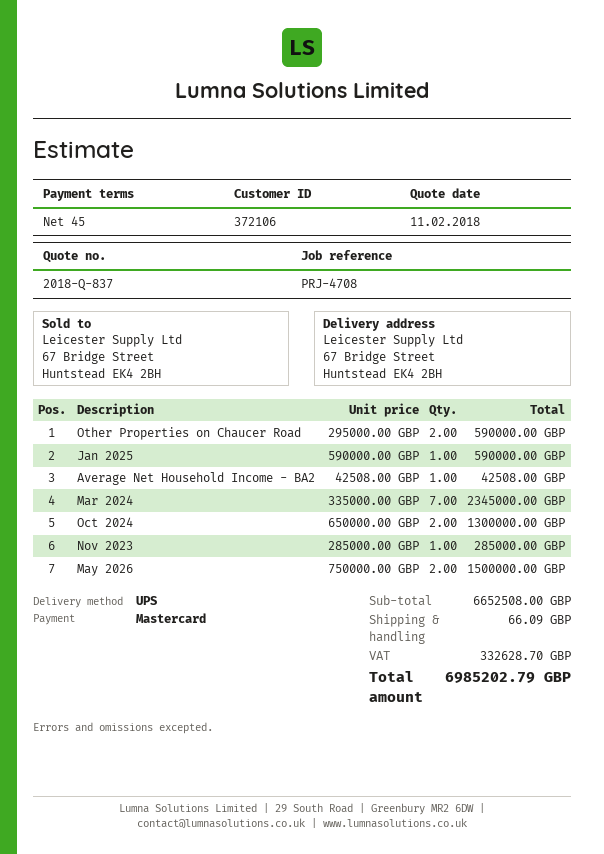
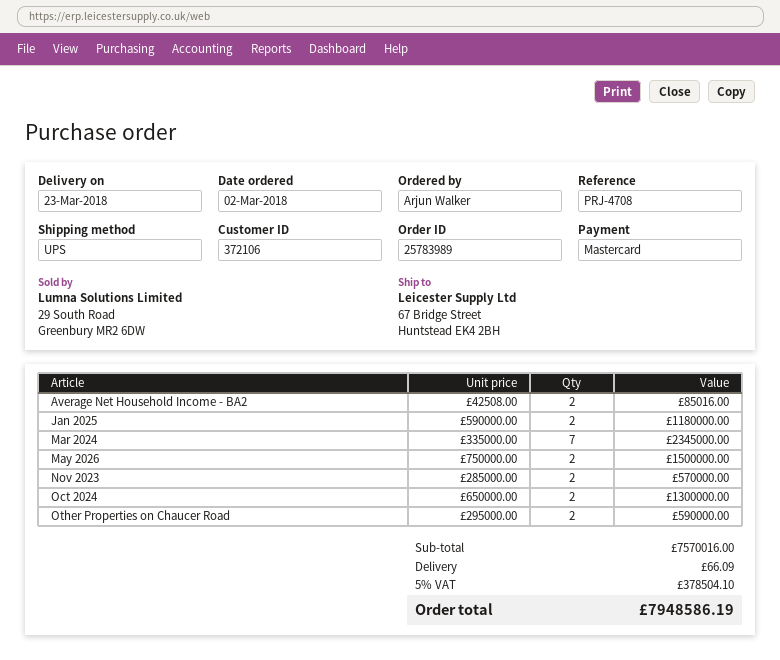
Jan 2025: 1 x 590000.00 = 590000.00 -> 2 x 590000.00 = 1180000.00
Average Net Household Income - BA2: 1 x 42508.00 = 42508.00 -> 2 x 42508.00 = 85016.00
Nov 2023: 1 x 285000.00 = 285000.00 -> 2 x 285000.00 = 570000.00
subtotal: 6652508.00 -> 7570016.00
tax: 332628.70 -> 378504.10
total: 6985202.79 -> 7948586.19

